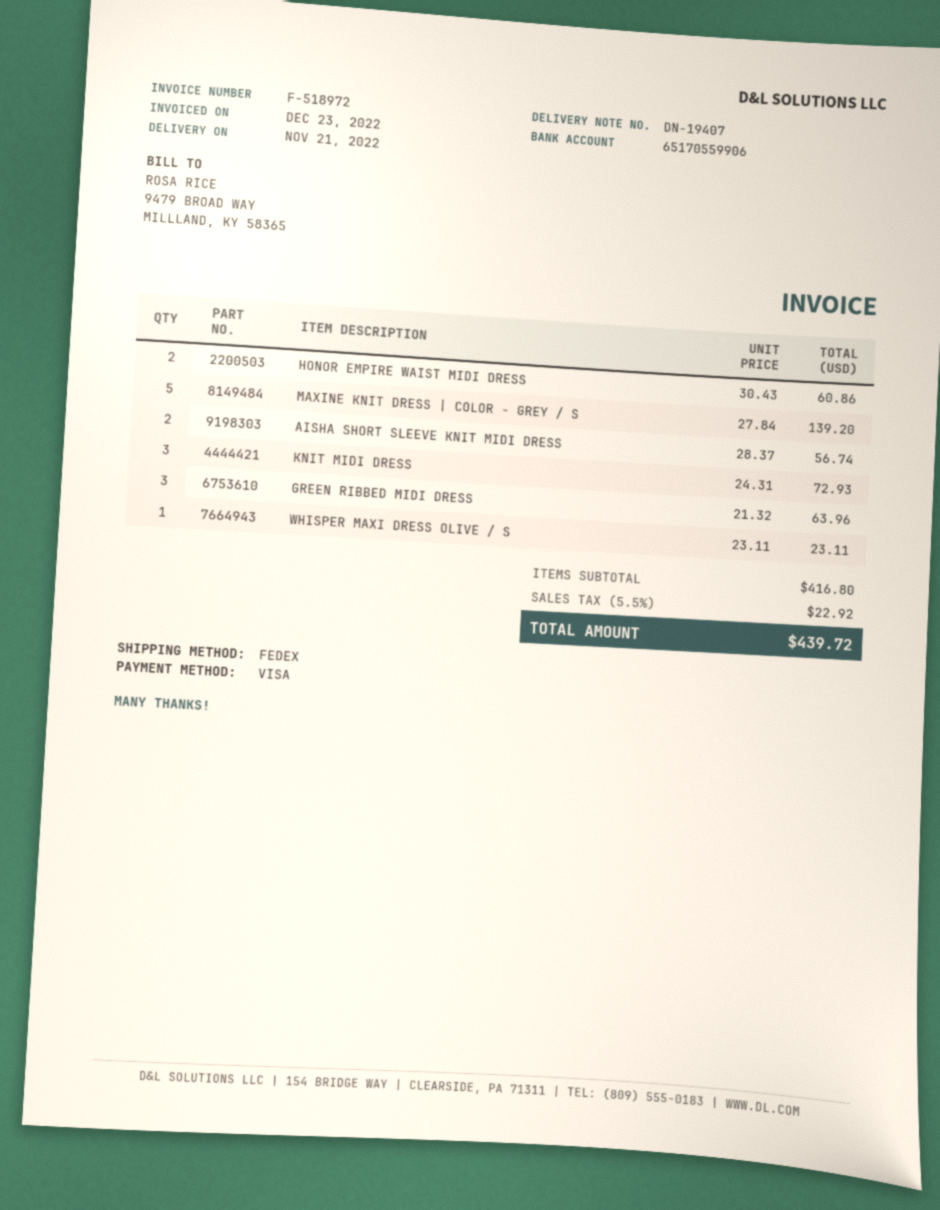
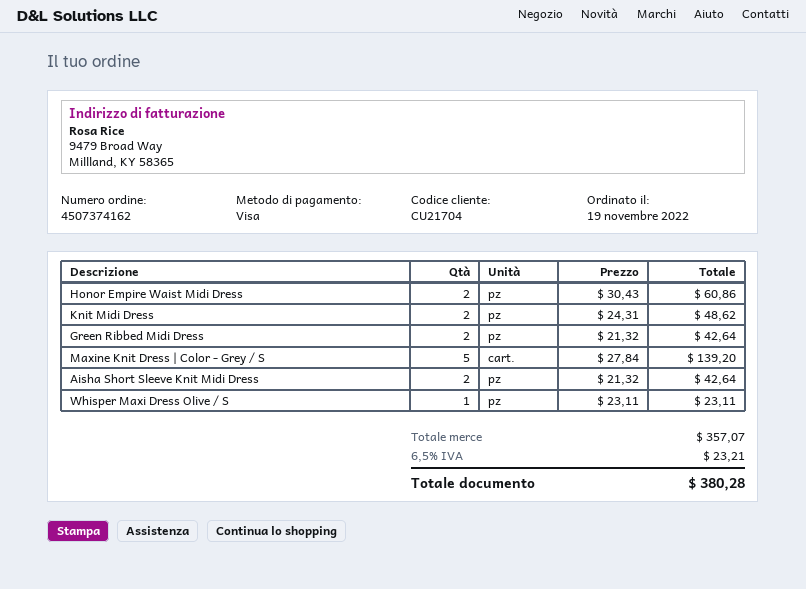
AISHA SHORT SLEEVE KNIT MIDI DRESS: 2 x 28.37 = 56.74 -> 2 x 21.32 = 42.64
KNIT MIDI DRESS: 3 x 24.31 = 72.93 -> 2 x 24.31 = 48.62
GREEN RIBBED MIDI DRESS: 3 x 21.32 = 63.96 -> 2 x 21.32 = 42.64
subtotal: 416.80 -> 357.07
tax: 5.5% = 22.92 -> 6.5% = 23.21
total: 439.72 -> 380.28

